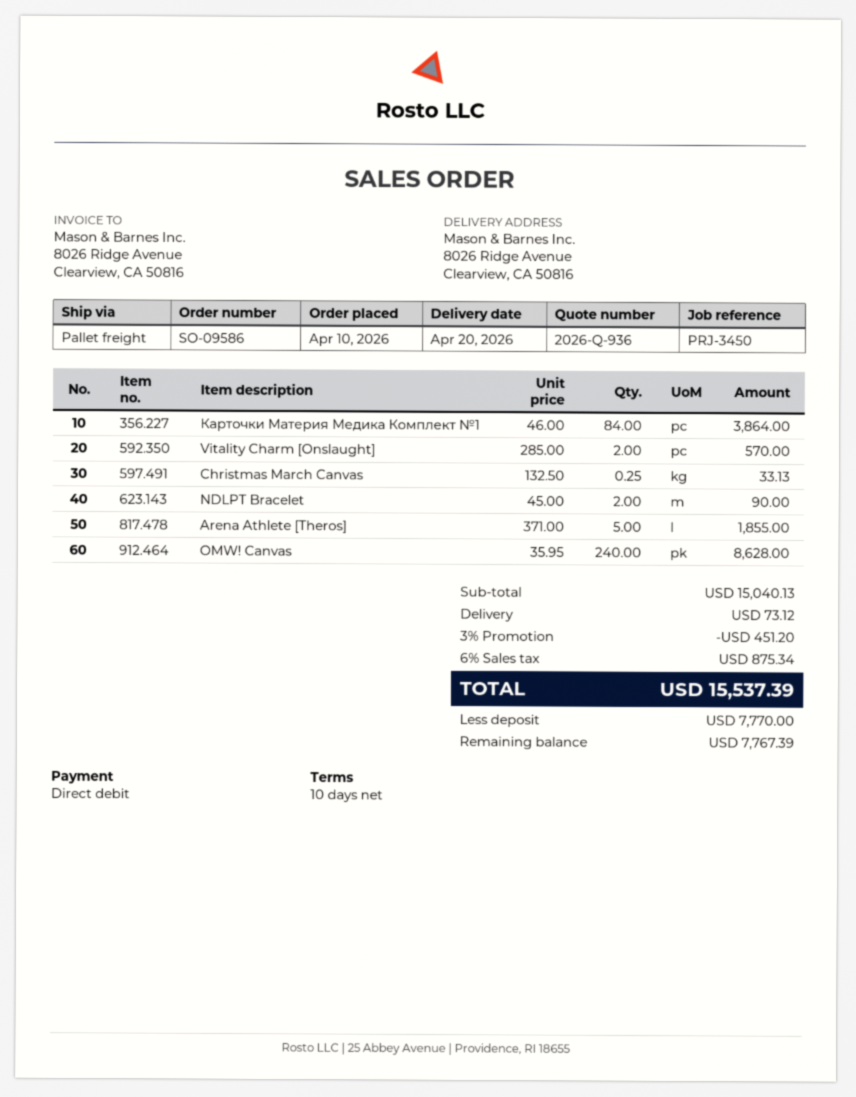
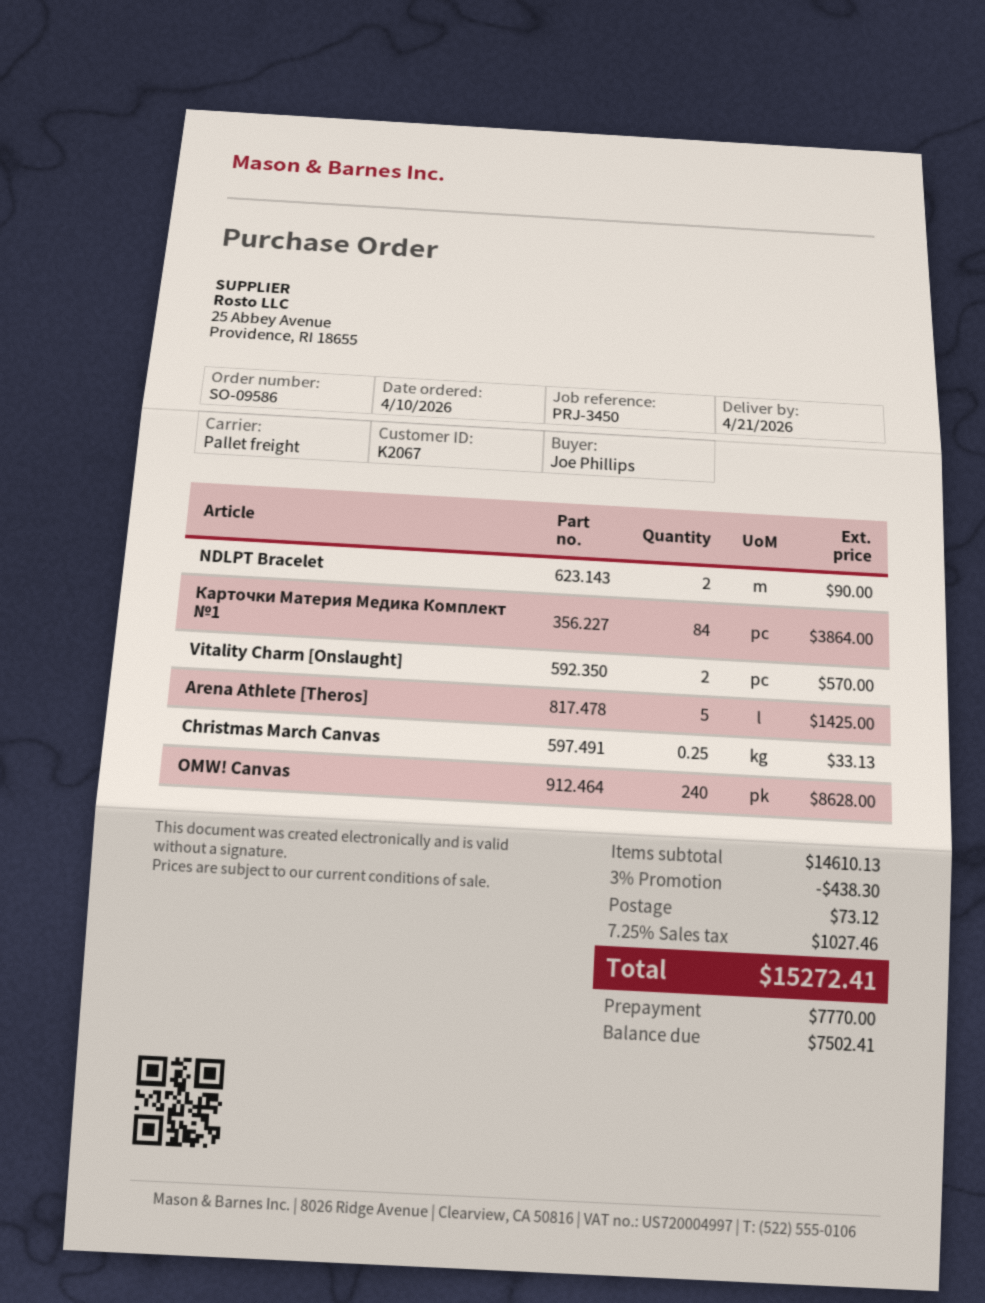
delivery date: 2026-04-20 -> 2026-04-21
Arena Athlete [Theros]: 5 for 1855.00 -> 5 for 1425.00
subtotal: 15040.13 -> 14610.13
discount: 3% = 451.20 -> 3% = 438.30
tax: 6% = 875.34 -> 7.25% = 1027.46
total: 15537.39 -> 15272.41
balance: 7767.39 -> 7502.41

